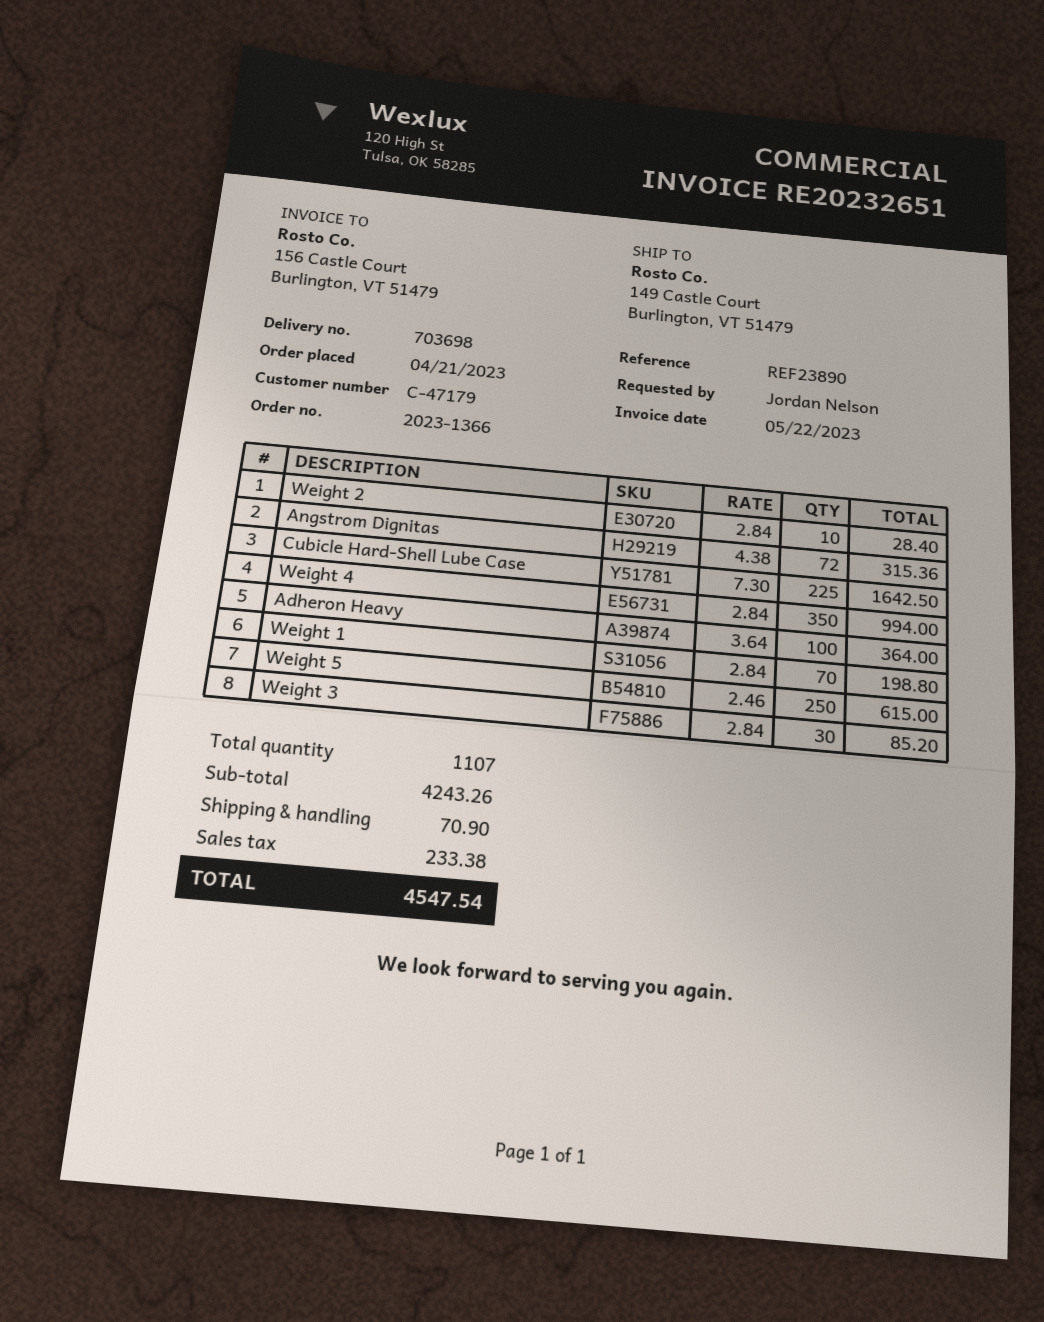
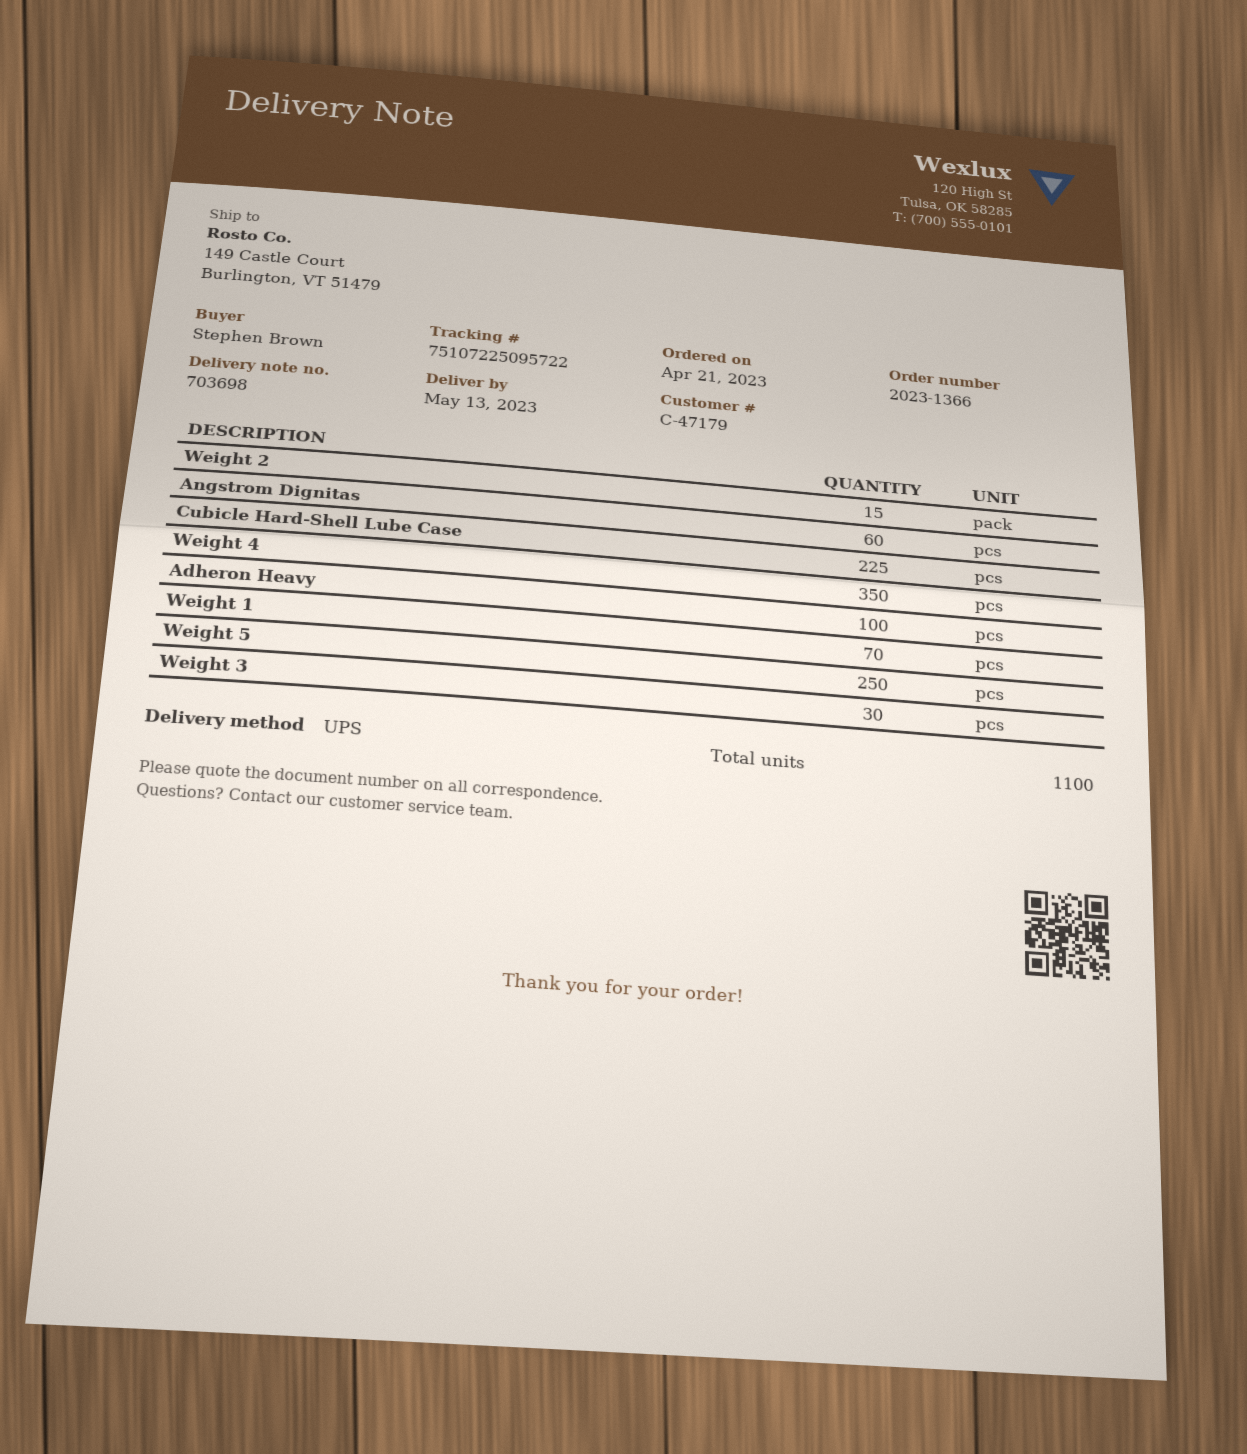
ordered by: Jordan Nelson -> Stephen Brown
Weight 2: 10 -> 15
Angstrom Dignitas: 72 -> 60
total quantity: 1107 -> 1100

